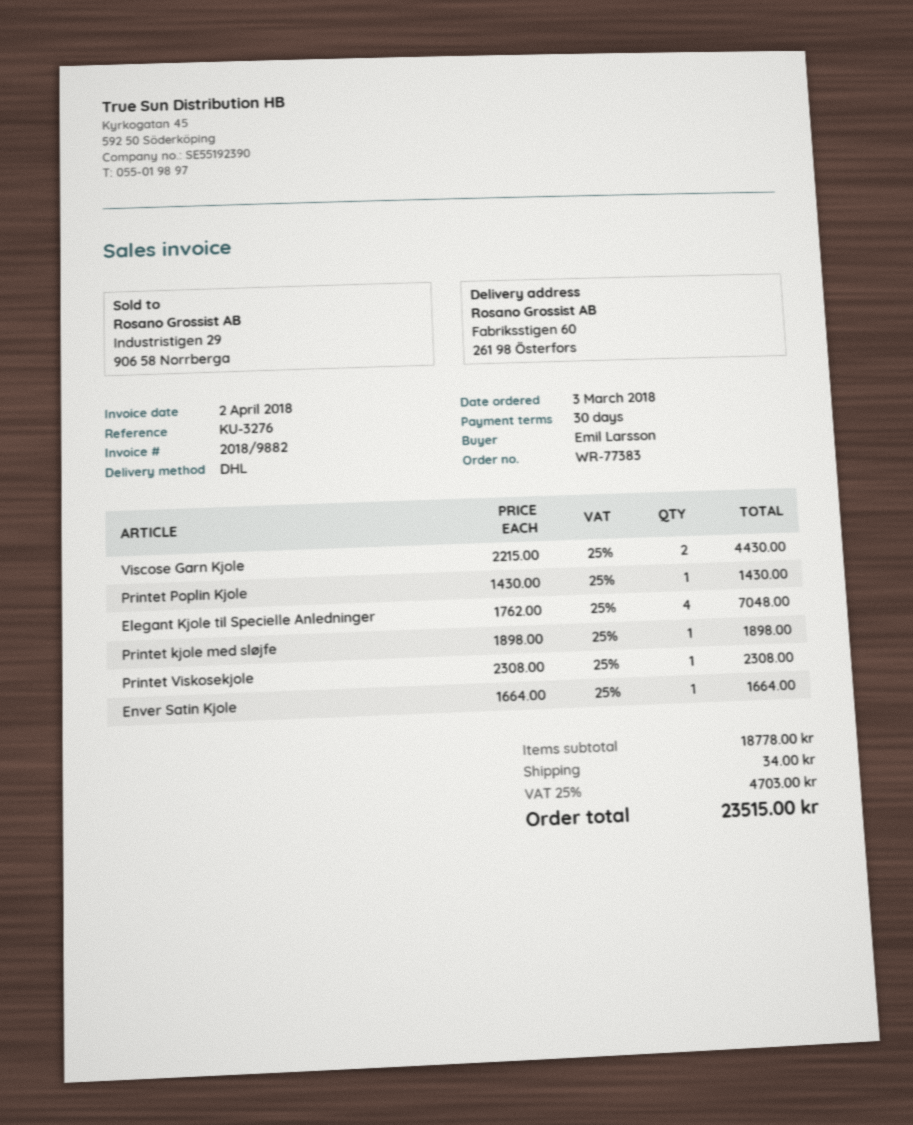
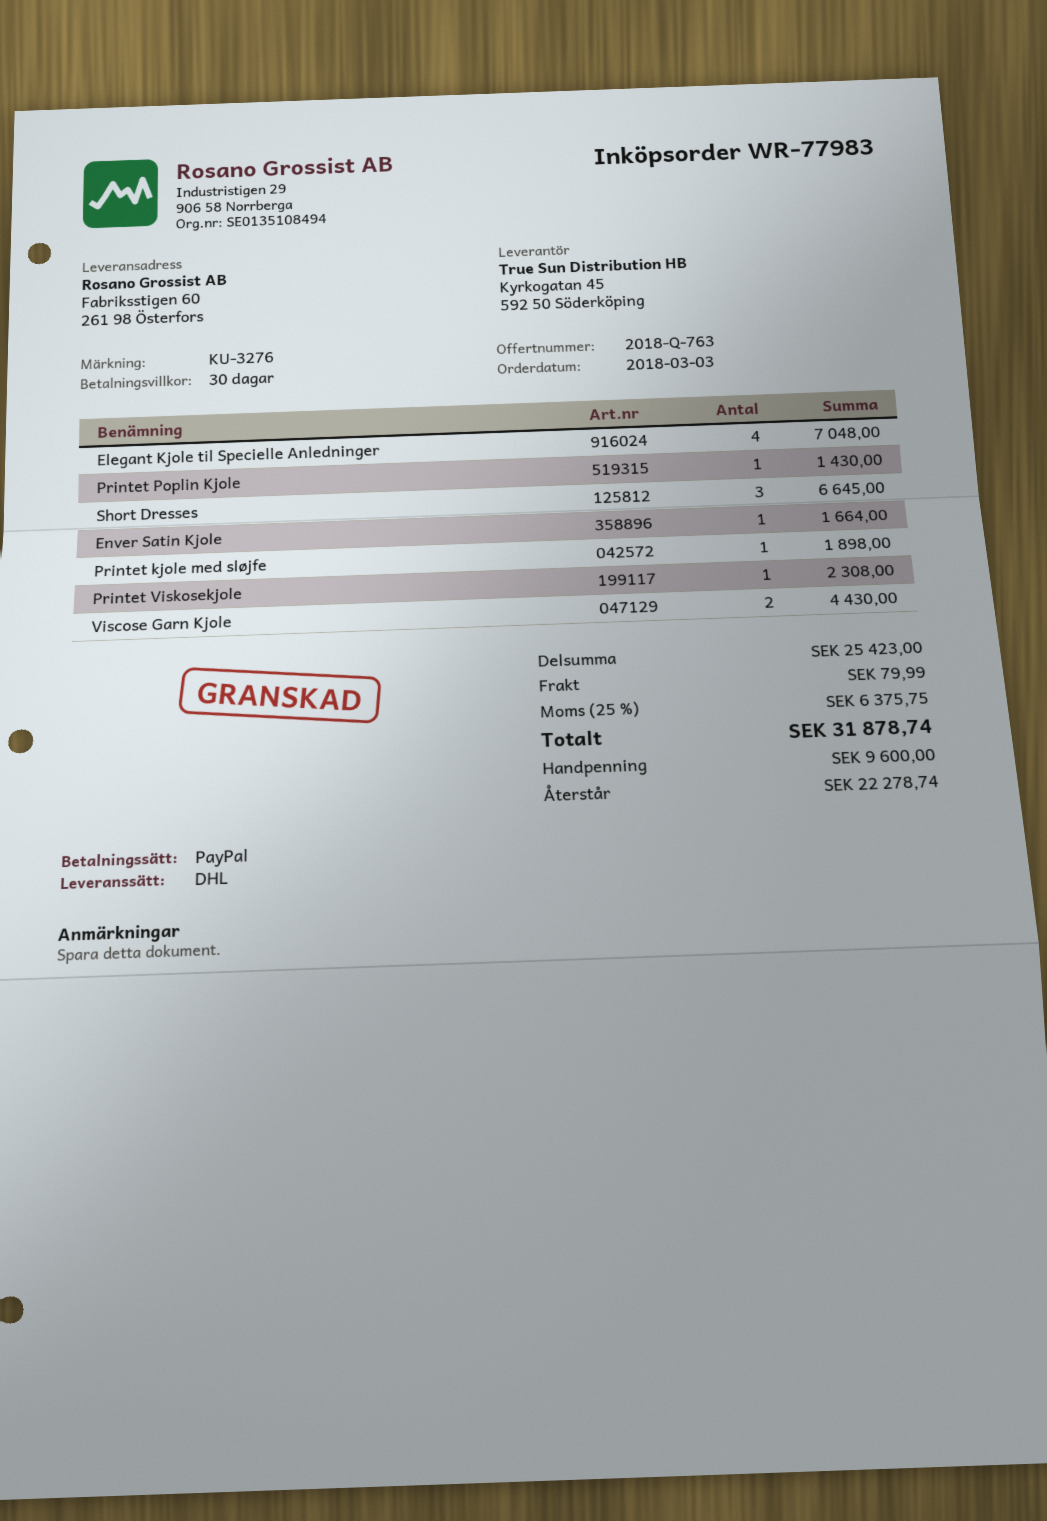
order number: WR-77383 -> WR-77983
Short Dresses: none -> 3 for 6645.00
subtotal: 18778.00 -> 25423.00
shipping: 34.00 -> 79.99
tax: 25% = 4703.00 -> 25% = 6375.75
total: 23515.00 -> 31878.74

